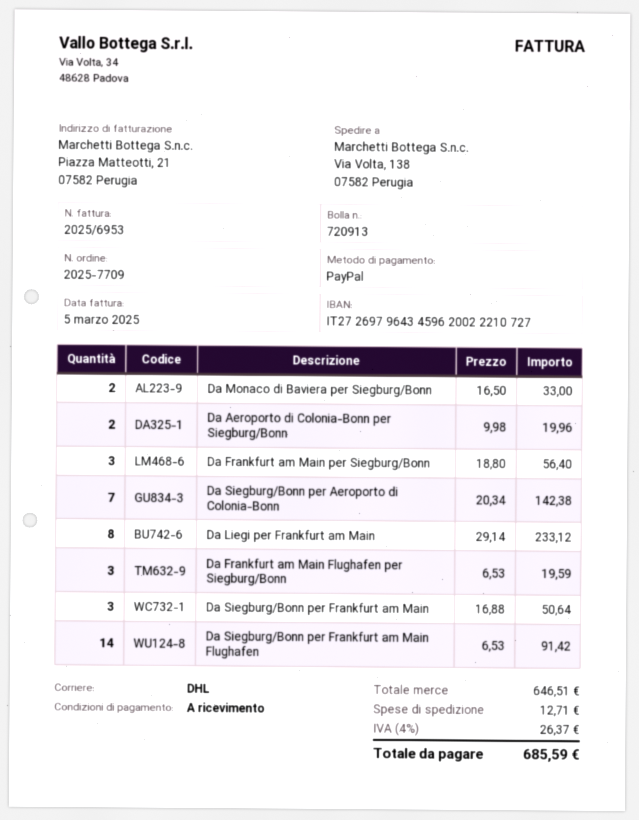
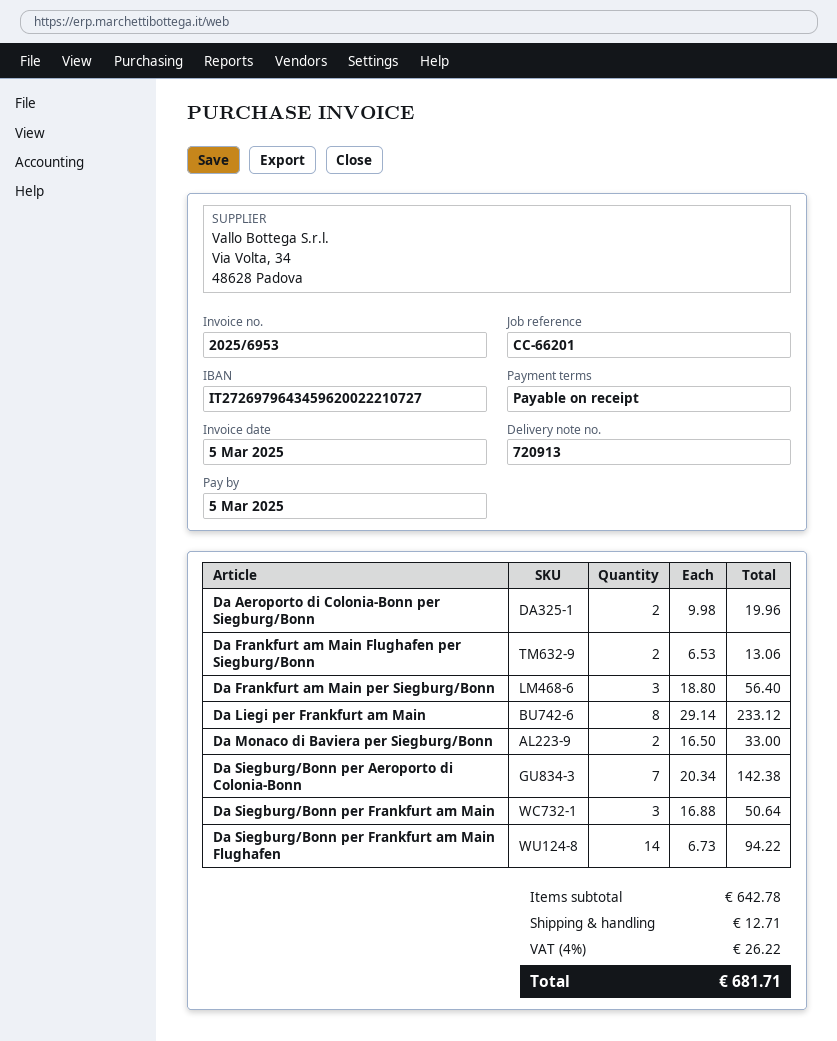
Da Frankfurt am Main Flughafen per Siegburg/Bonn: 3 x 6.53 = 19.59 -> 2 x 6.53 = 13.06
Da Siegburg/Bonn per Frankfurt am Main Flughafen: 14 x 6.53 = 91.42 -> 14 x 6.73 = 94.22
subtotal: 646.51 -> 642.78
tax: 4% = 26.37 -> 4% = 26.22
total: 685.59 -> 681.71

